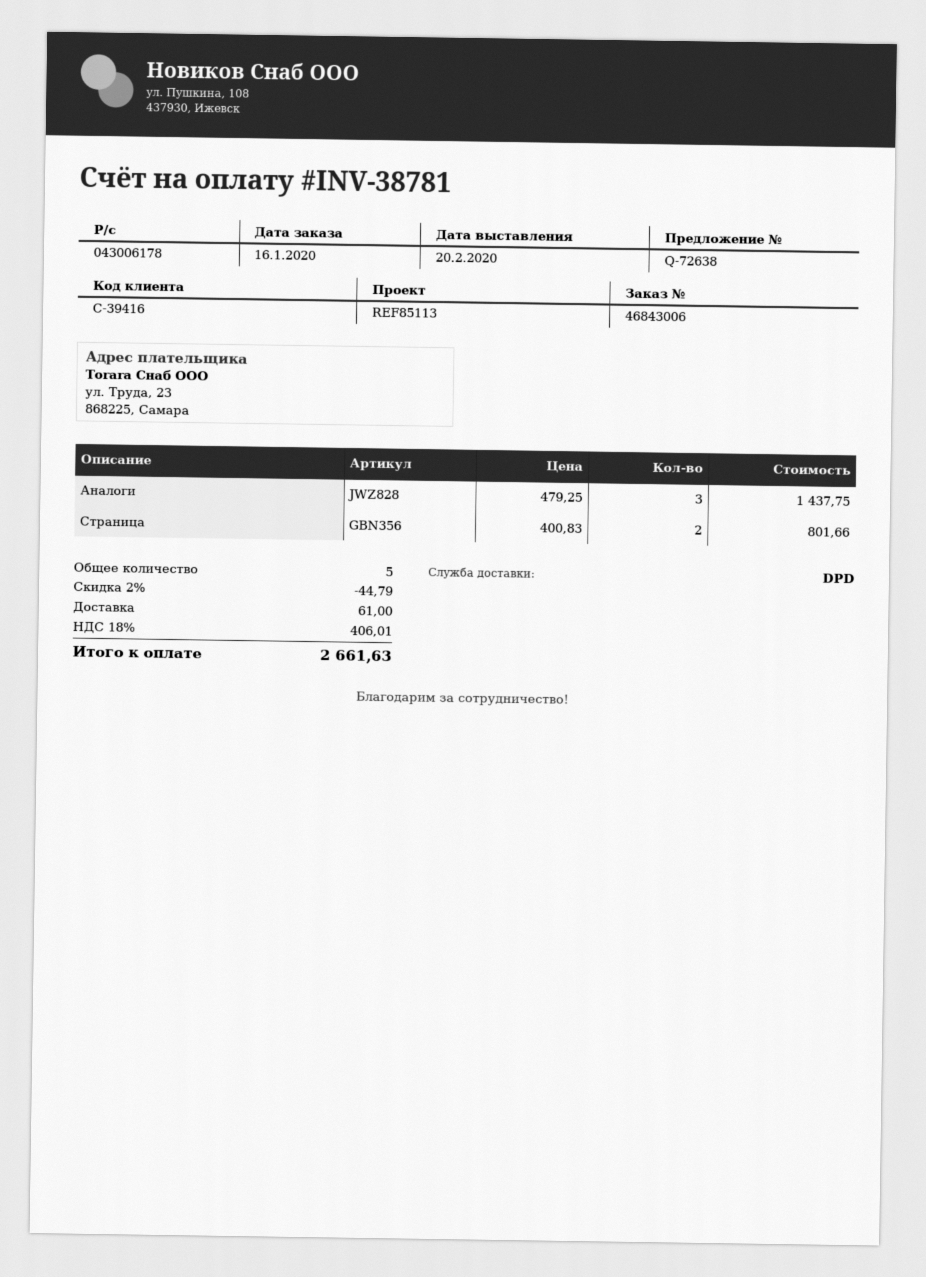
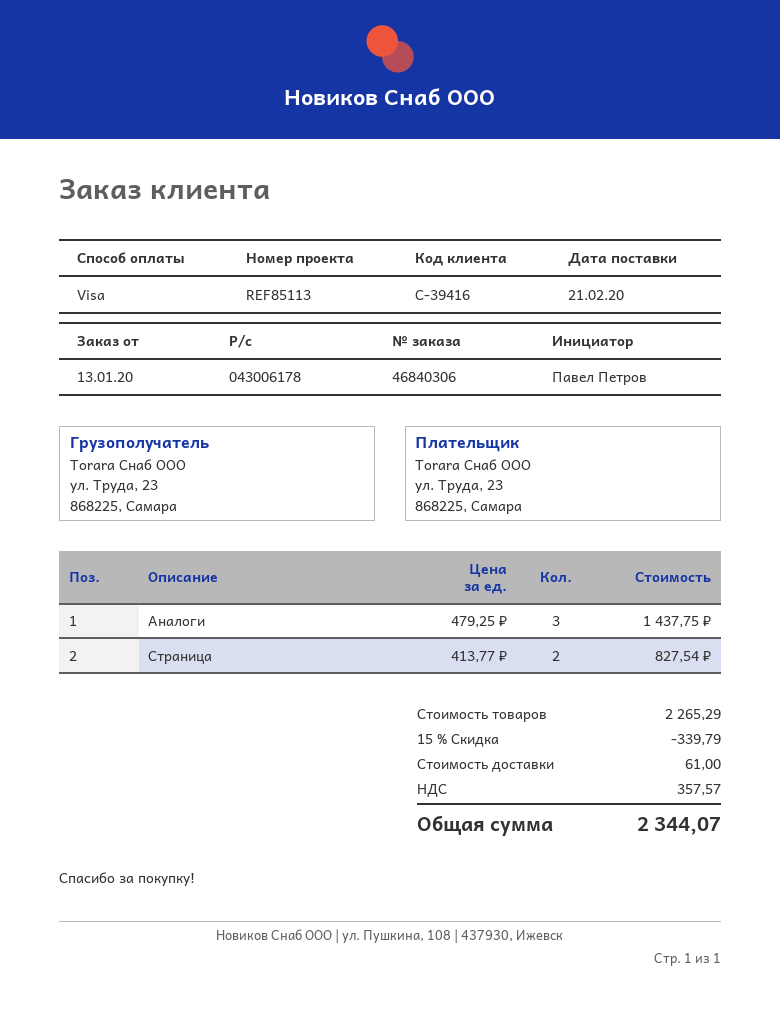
order number: 46843006 -> 46840306
order date: 2020-01-16 -> 2020-01-13
Страница: 2 x 400.83 = 801.66 -> 2 x 413.77 = 827.54
discount: 2% = 44.79 -> 15% = 339.79
tax: 406.01 -> 357.57
total: 2661.63 -> 2344.07

